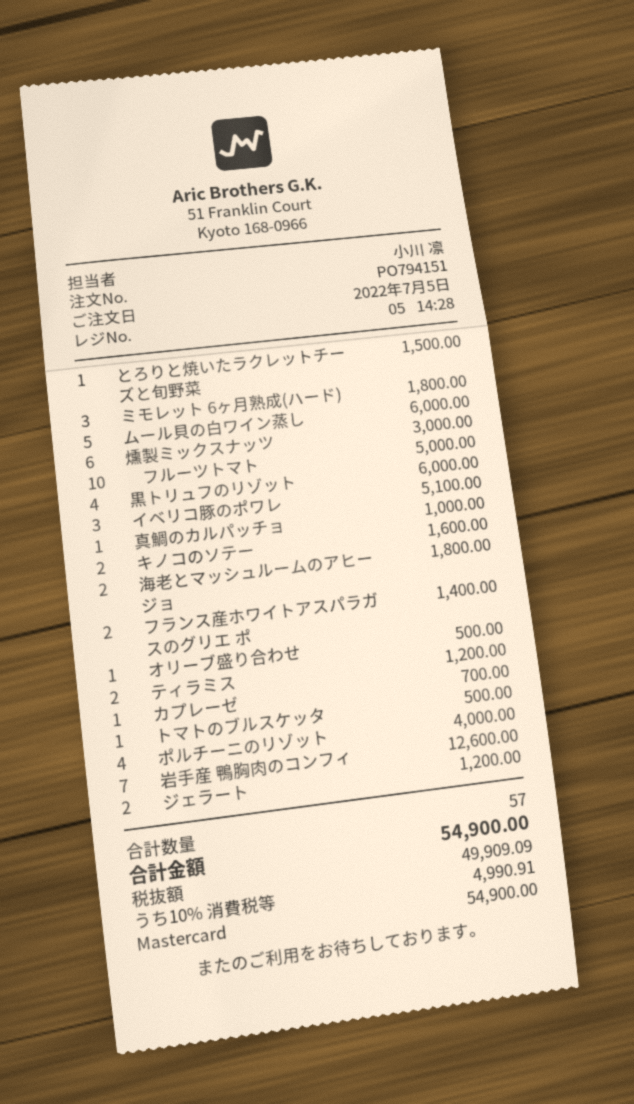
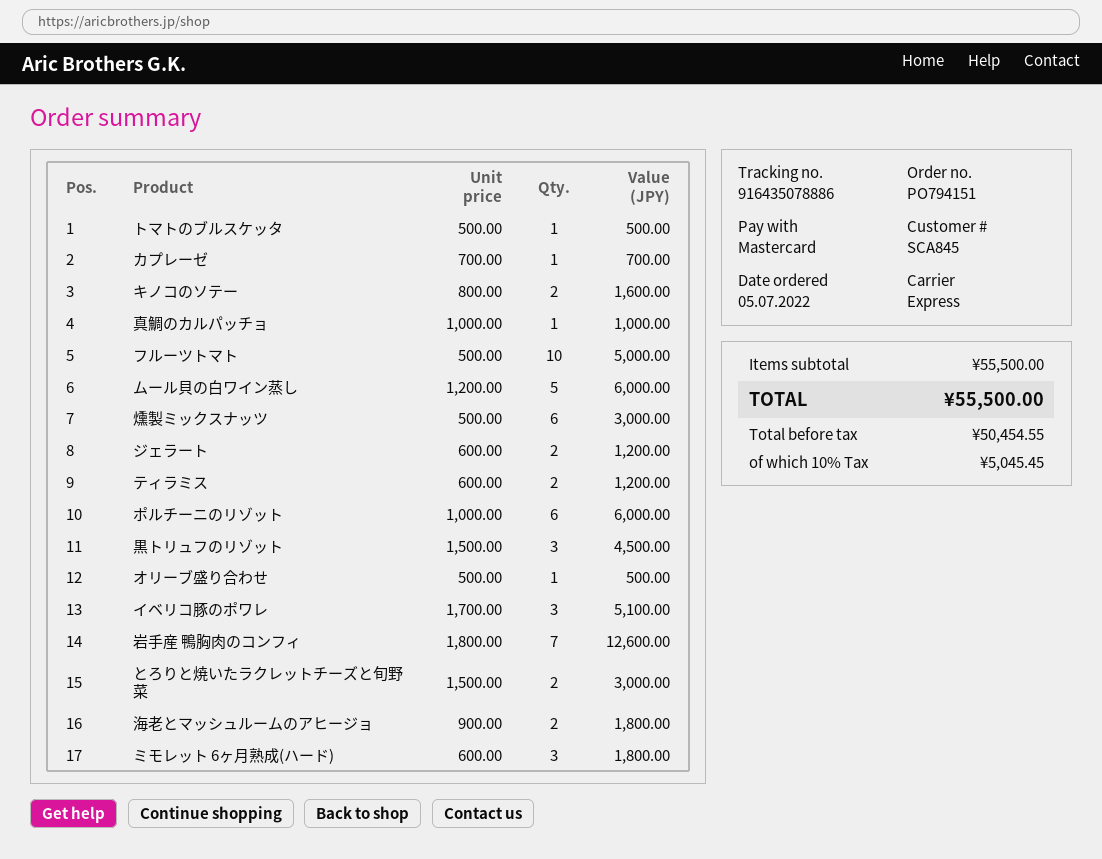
とろりと焼いたラクレットチーズと旬野菜: 1 for 1500.00 -> 2 for 3000.00
黒トリュフのリゾット: 4 for 6000.00 -> 3 for 4500.00
フランス産ホワイトアスパラガスのグリエ ポ: 2 for 1400.00 -> none
ポルチーニのリゾット: 4 for 4000.00 -> 6 for 6000.00
net: 49909.09 -> 50454.55
tax: 10% = 4990.91 -> 10% = 5045.45
total: 54900.00 -> 55500.00

